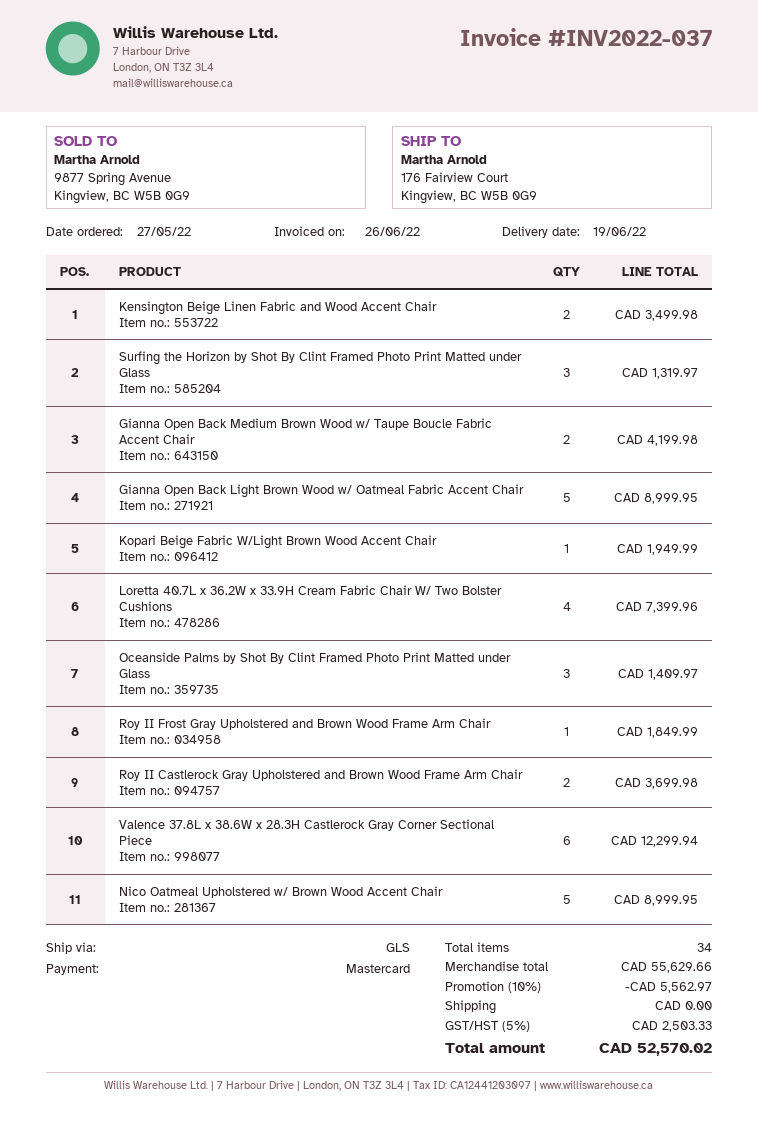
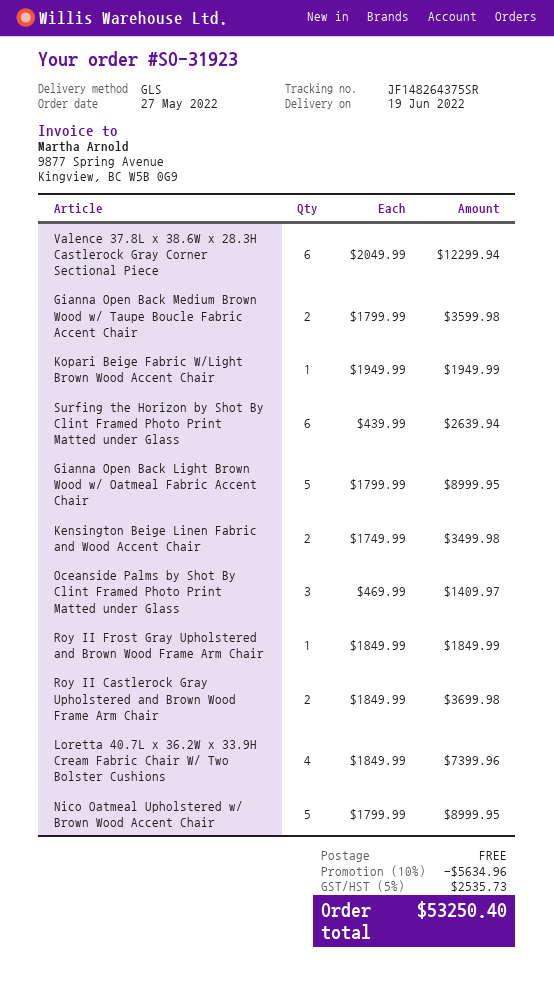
Surfing the Horizon by Shot By Clint Framed Photo Print Matted under Glass: 3 for 1319.97 -> 6 for 2639.94
Gianna Open Back Medium Brown Wood w/ Taupe Boucle Fabric Accent Chair: 2 for 4199.98 -> 2 for 3599.98
discount: 10% = 5562.97 -> 10% = 5634.96
tax: 5% = 2503.33 -> 5% = 2535.73
total: 52570.02 -> 53250.40

